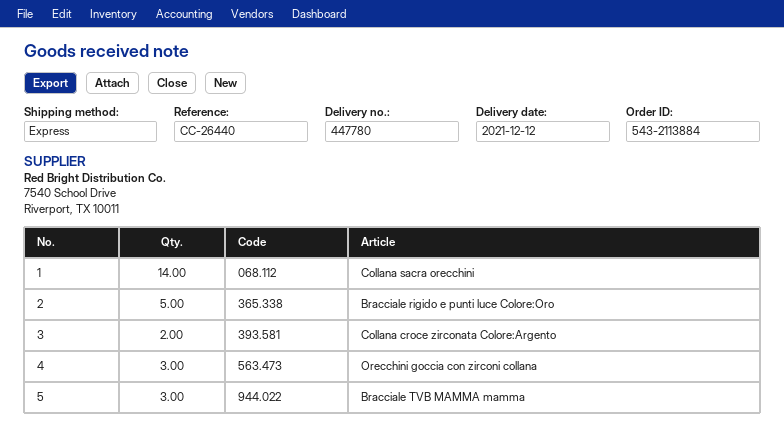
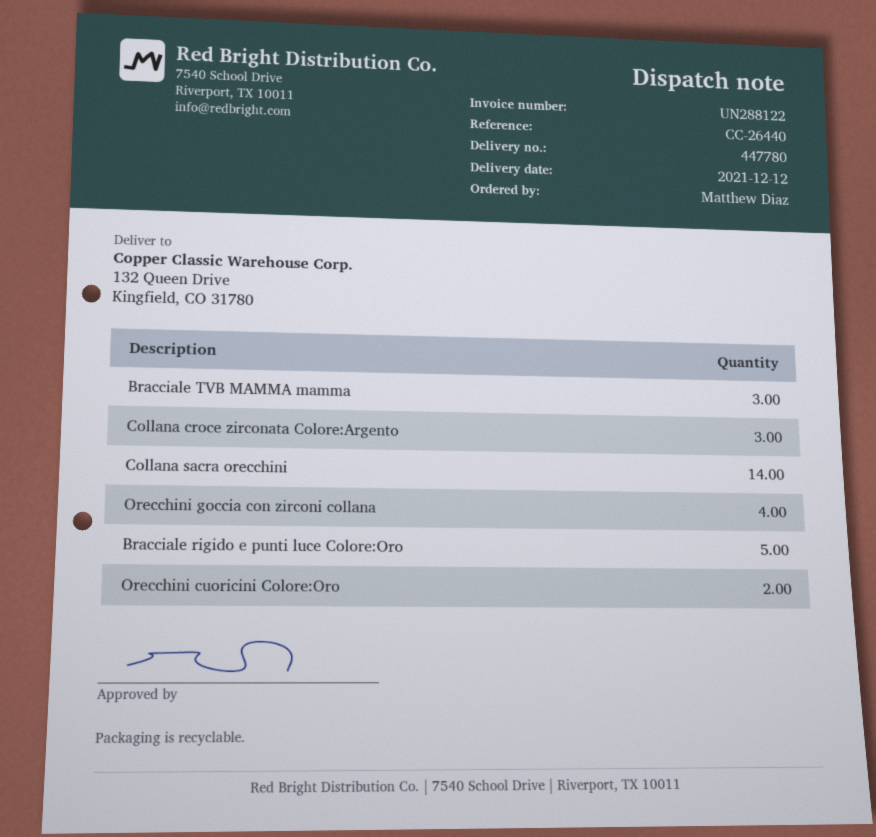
Collana croce zirconata Colore:Argento: 2 -> 3
Orecchini goccia con zirconi collana: 3 -> 4
Orecchini cuoricini Colore:Oro: none -> 2

